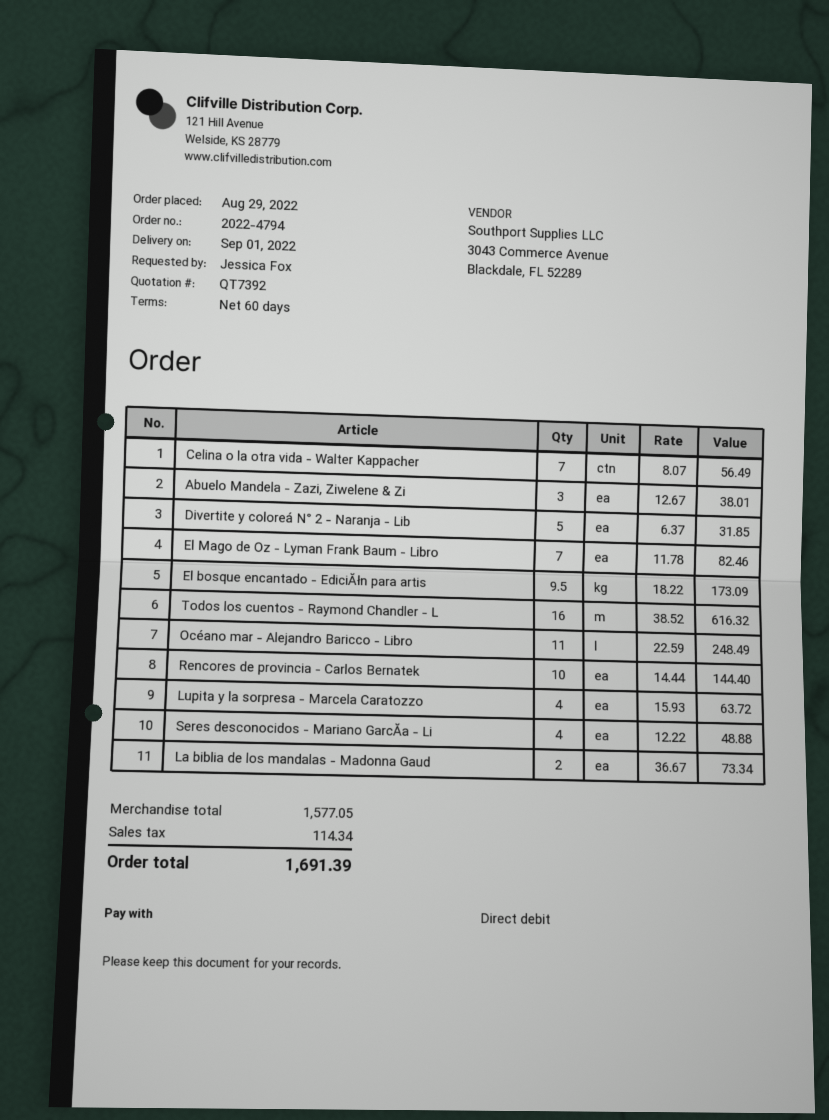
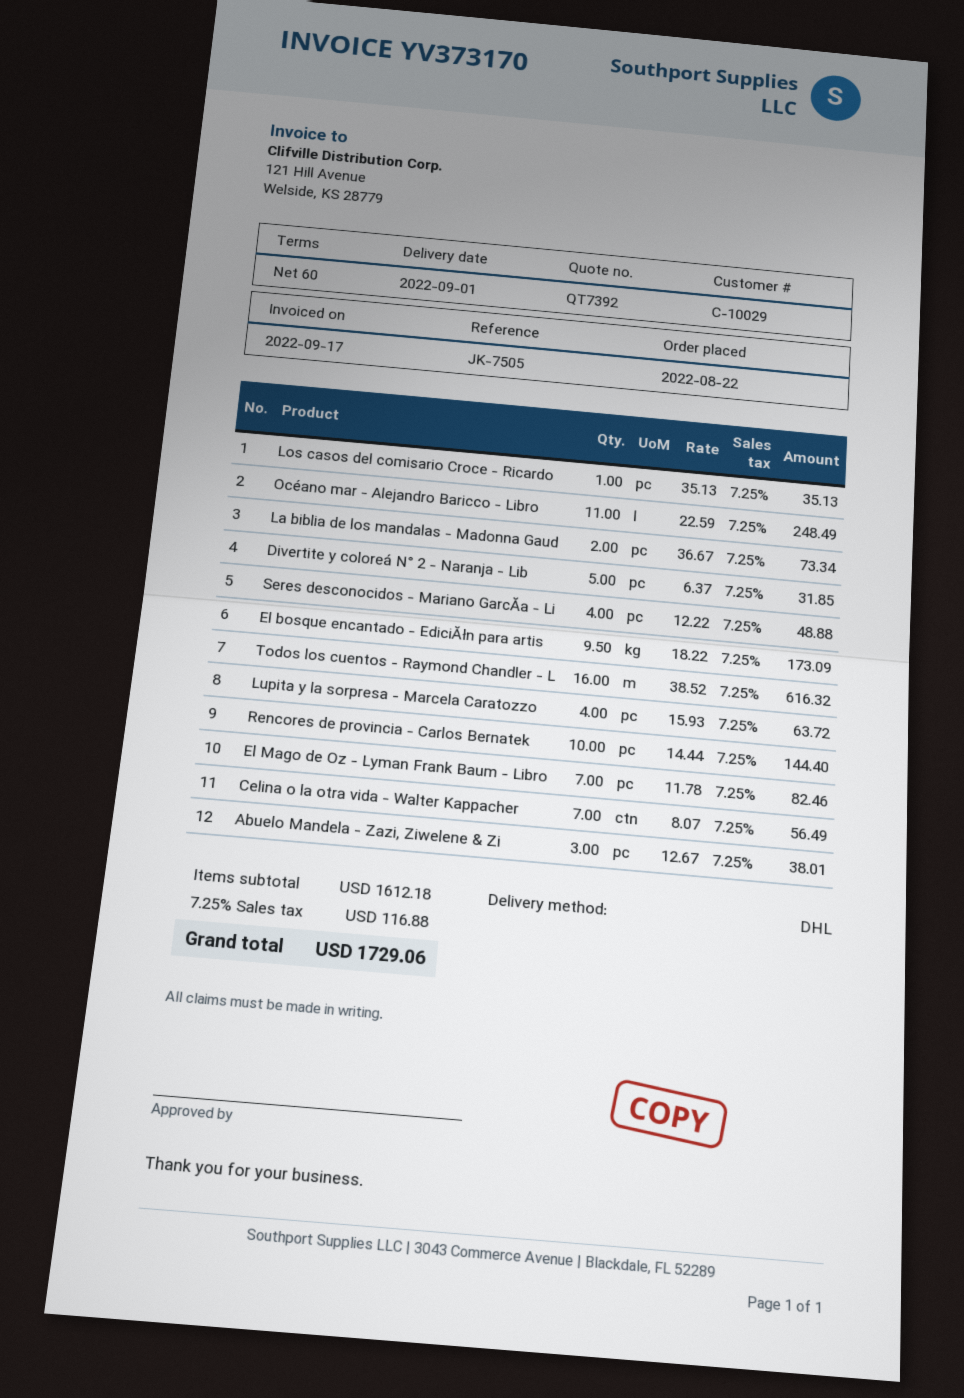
order date: 2022-08-29 -> 2022-08-22
Los casos del comisario Croce - Ricardo: none -> 1 x 35.13 = 35.13
subtotal: 1577.05 -> 1612.18
tax: 114.34 -> 116.88
total: 1691.39 -> 1729.06

